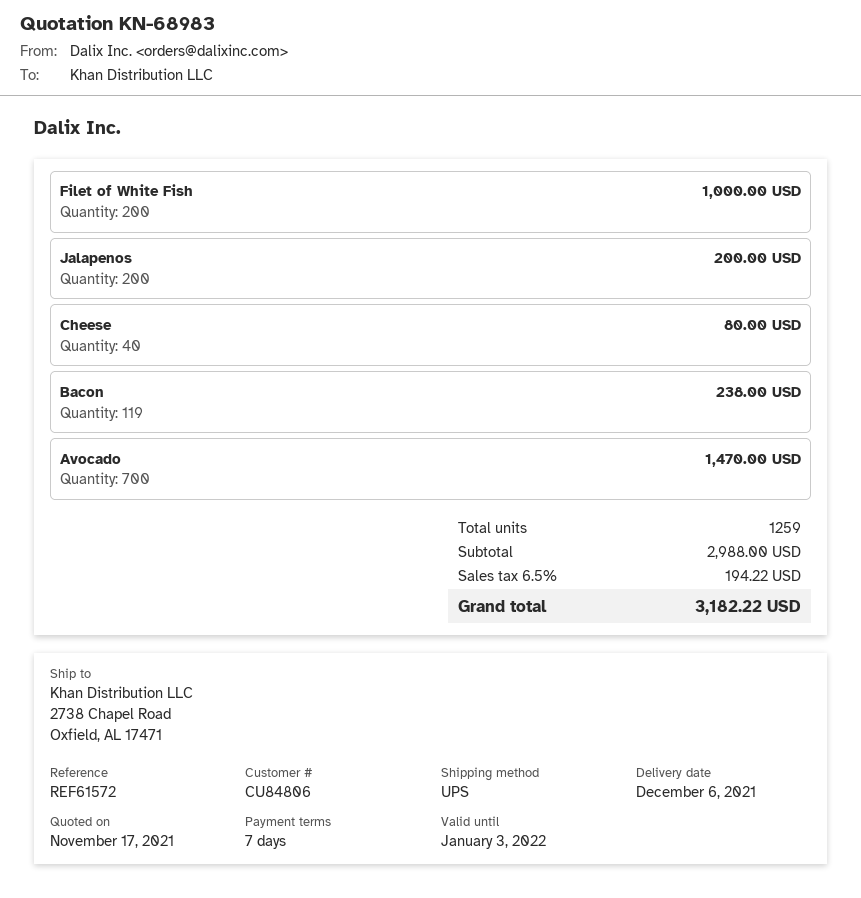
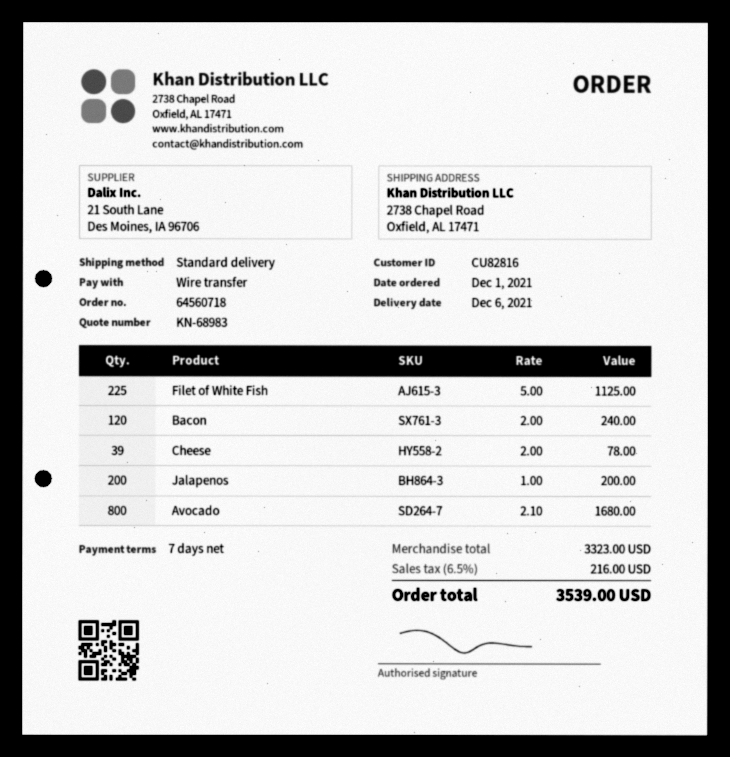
customer number: CU84806 -> CU82816
shipping method: UPS -> standard
Filet of White Fish: 200 for 1000.00 -> 225 for 1125.00
Cheese: 40 for 80.00 -> 39 for 78.00
Bacon: 119 for 238.00 -> 120 for 240.00
Avocado: 700 for 1470.00 -> 800 for 1680.00
subtotal: 2988.00 -> 3323.00
tax: 6.5% = 194.22 -> 6.5% = 216.00
total: 3182.22 -> 3539.00

